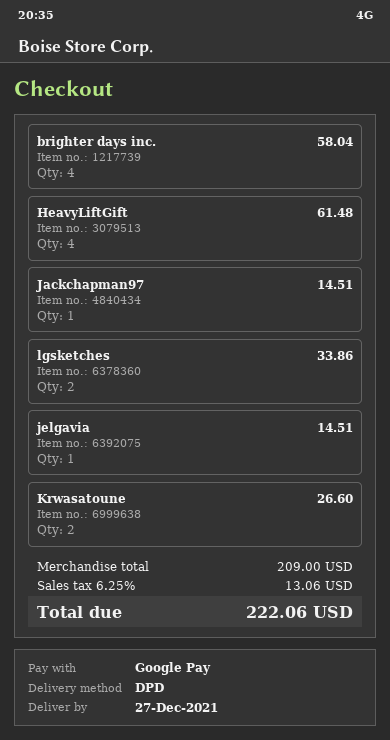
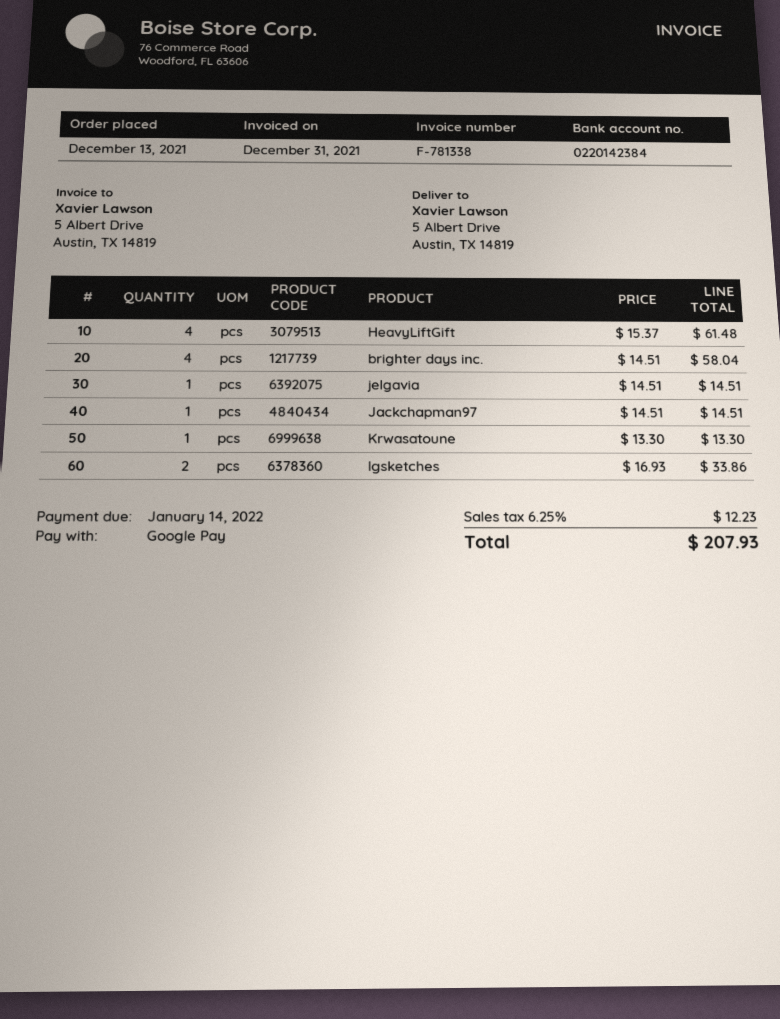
Krwasatoune: 2 for 26.60 -> 1 for 13.30
tax: 6.25% = 13.06 -> 6.25% = 12.23
total: 222.06 -> 207.93

